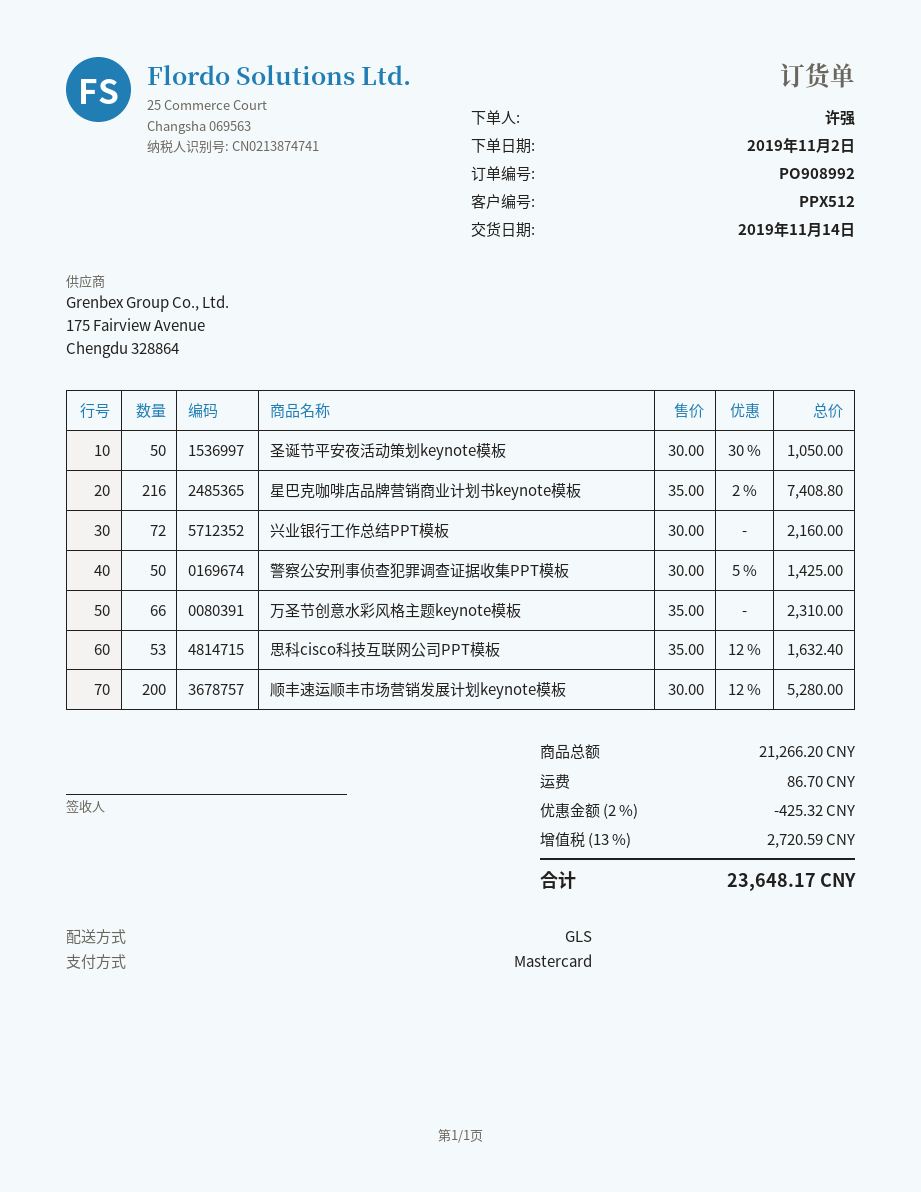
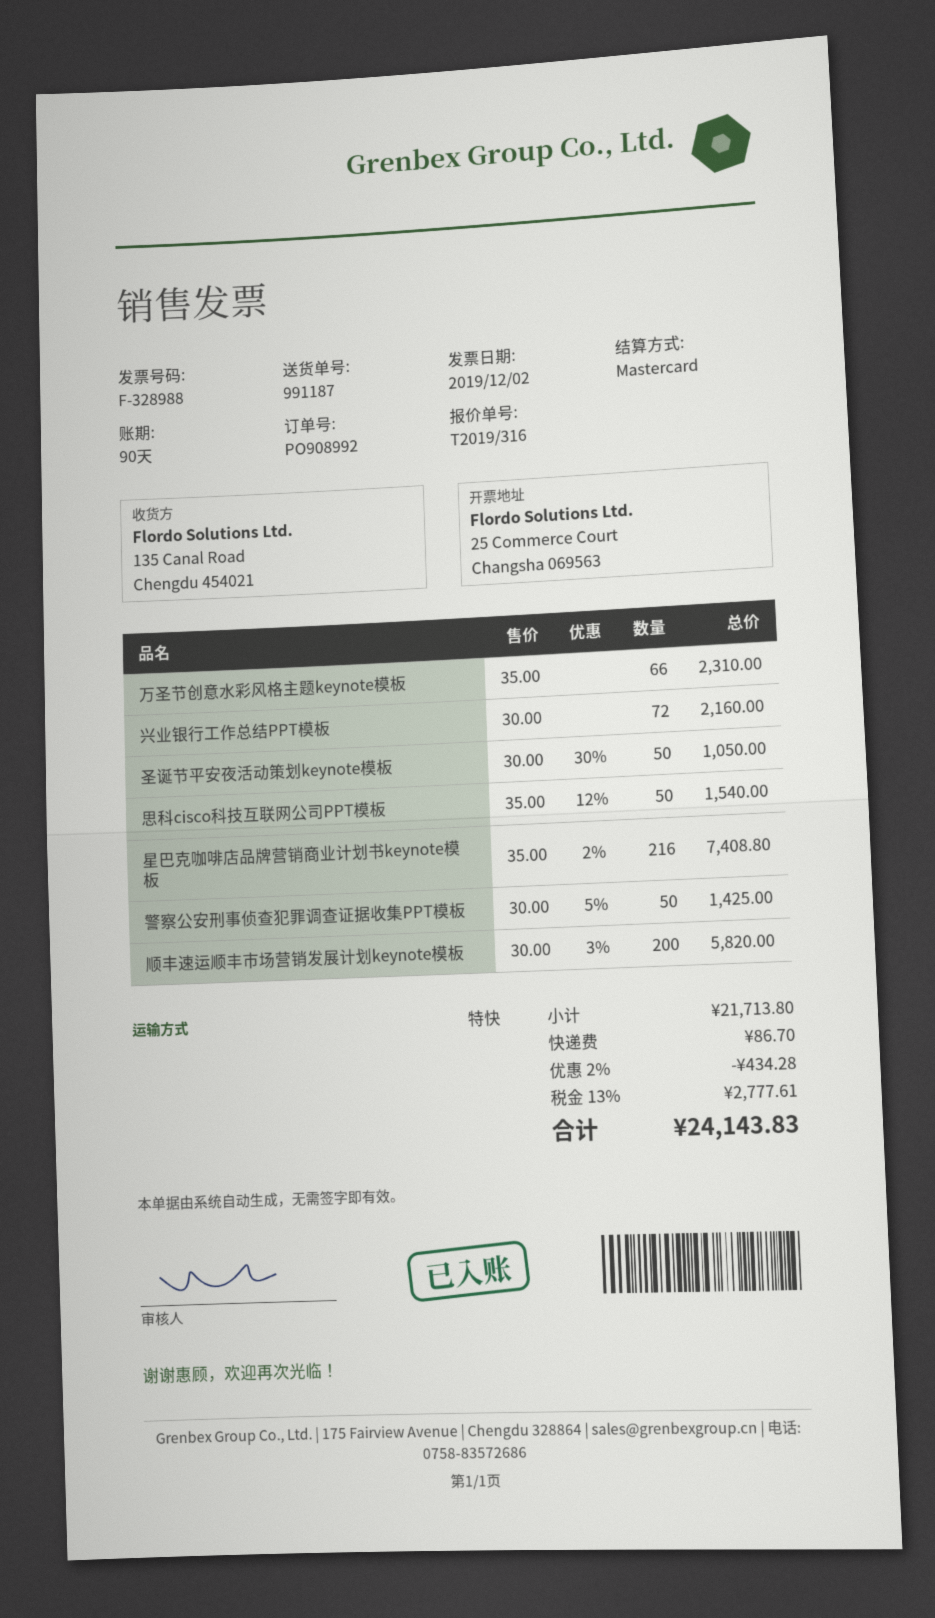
shipping method: GLS -> express
思科cisco科技互联网公司PPT模板: 53 x 35.00 - 12% = 1632.40 -> 50 x 35.00 - 12% = 1540.00
顺丰速运顺丰市场营销发展计划keynote模板: 200 x 30.00 - 12% = 5280.00 -> 200 x 30.00 - 3% = 5820.00
subtotal: 21266.20 -> 21713.80
discount: 2% = 425.32 -> 2% = 434.28
tax: 13% = 2720.59 -> 13% = 2777.61
total: 23648.17 -> 24143.83

